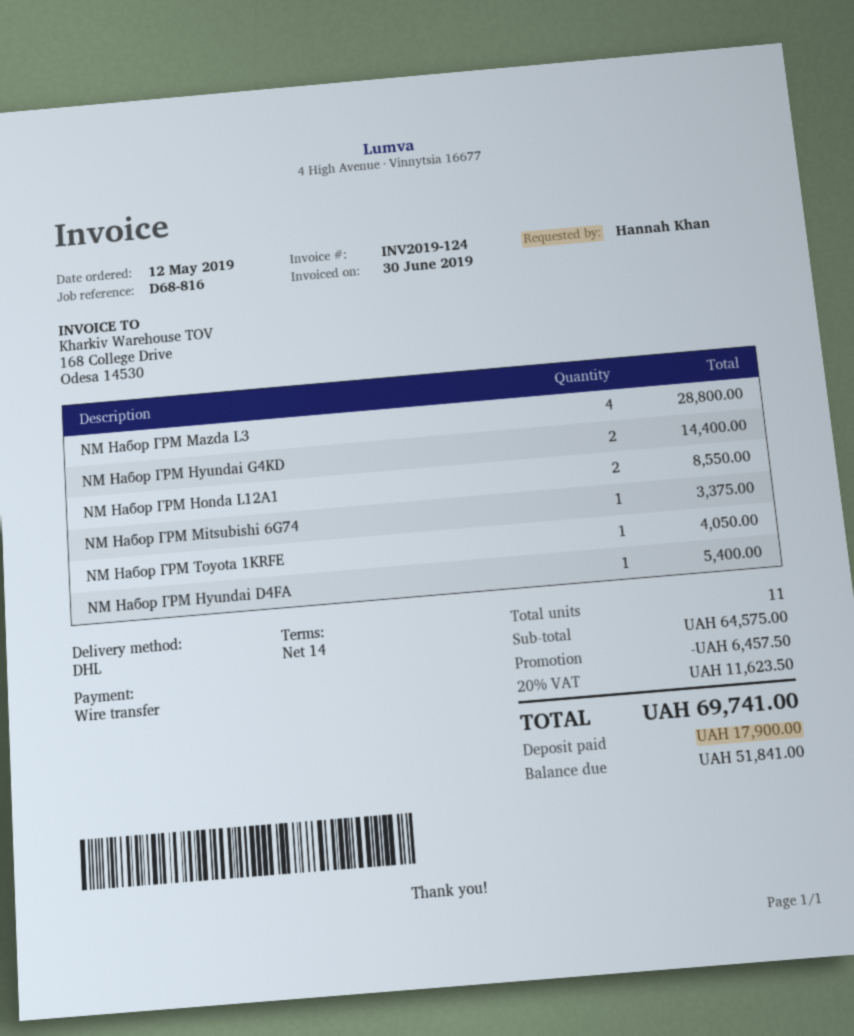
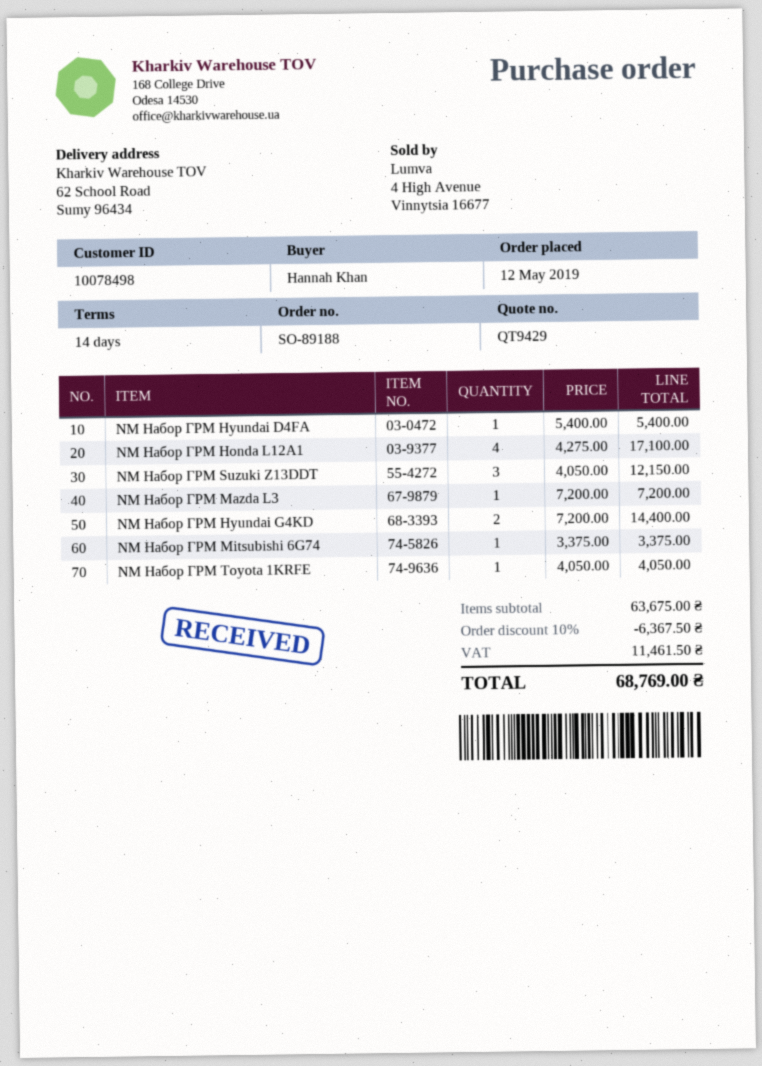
NM Набор ГРМ Mazda L3: 4 for 28800.00 -> 1 for 7200.00
NM Набор ГРМ Honda L12A1: 2 for 8550.00 -> 4 for 17100.00
NM Набор ГРМ Suzuki Z13DDT: none -> 3 for 12150.00
subtotal: 64575.00 -> 63675.00
discount: 6457.50 -> 6367.50
tax: 11623.50 -> 11461.50
total: 69741.00 -> 68769.00

